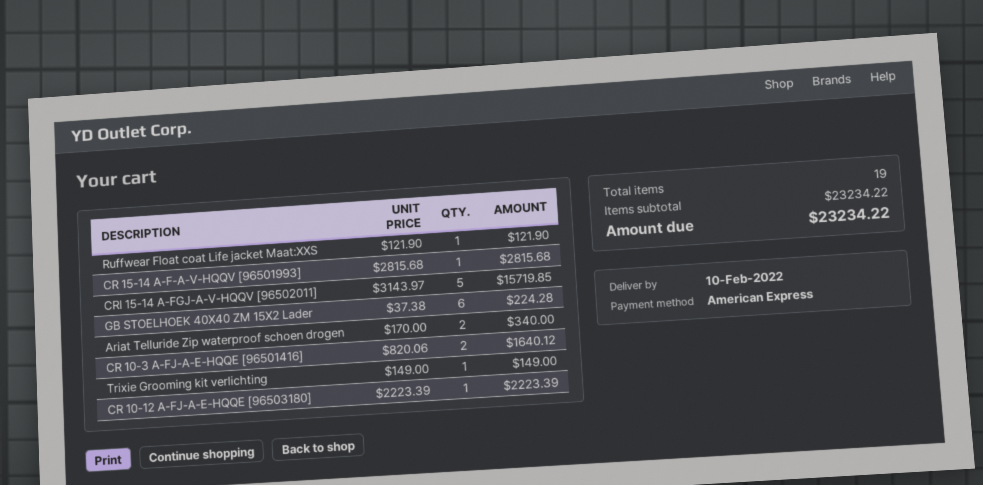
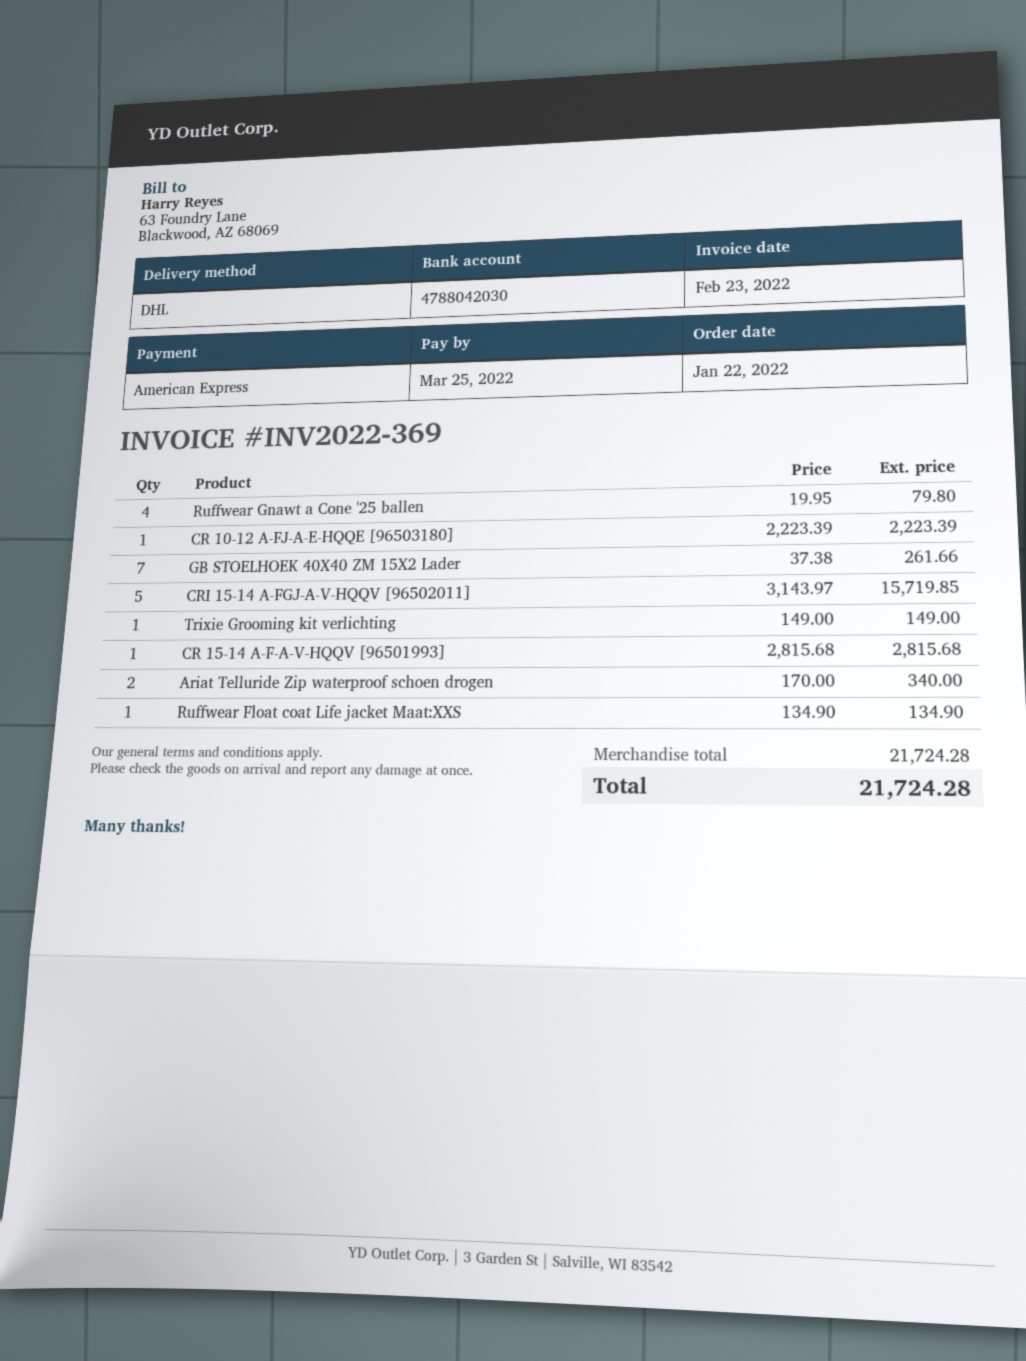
Ruffwear Float coat Life jacket Maat:XXS: 1 x 121.90 = 121.90 -> 1 x 134.90 = 134.90
GB STOELHOEK 40X40 ZM 15X2 Lader: 6 x 37.38 = 224.28 -> 7 x 37.38 = 261.66
CR 10-3 A-FJ-A-E-HQQE [96501416]: 2 x 820.06 = 1640.12 -> none
Ruffwear Gnawt a Cone '25 ballen: none -> 4 x 19.95 = 79.80
subtotal: 23234.22 -> 21724.28
total: 23234.22 -> 21724.28

